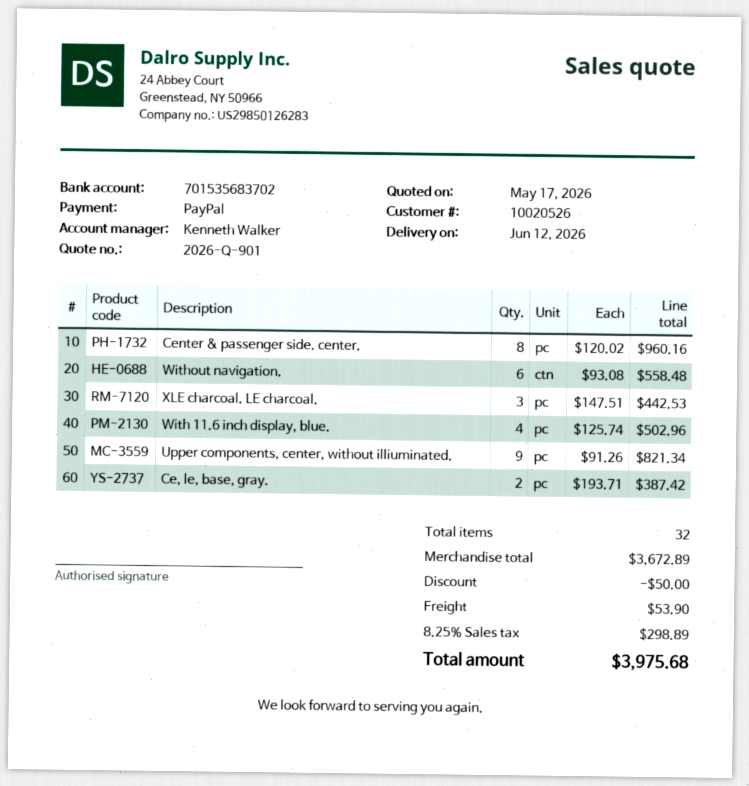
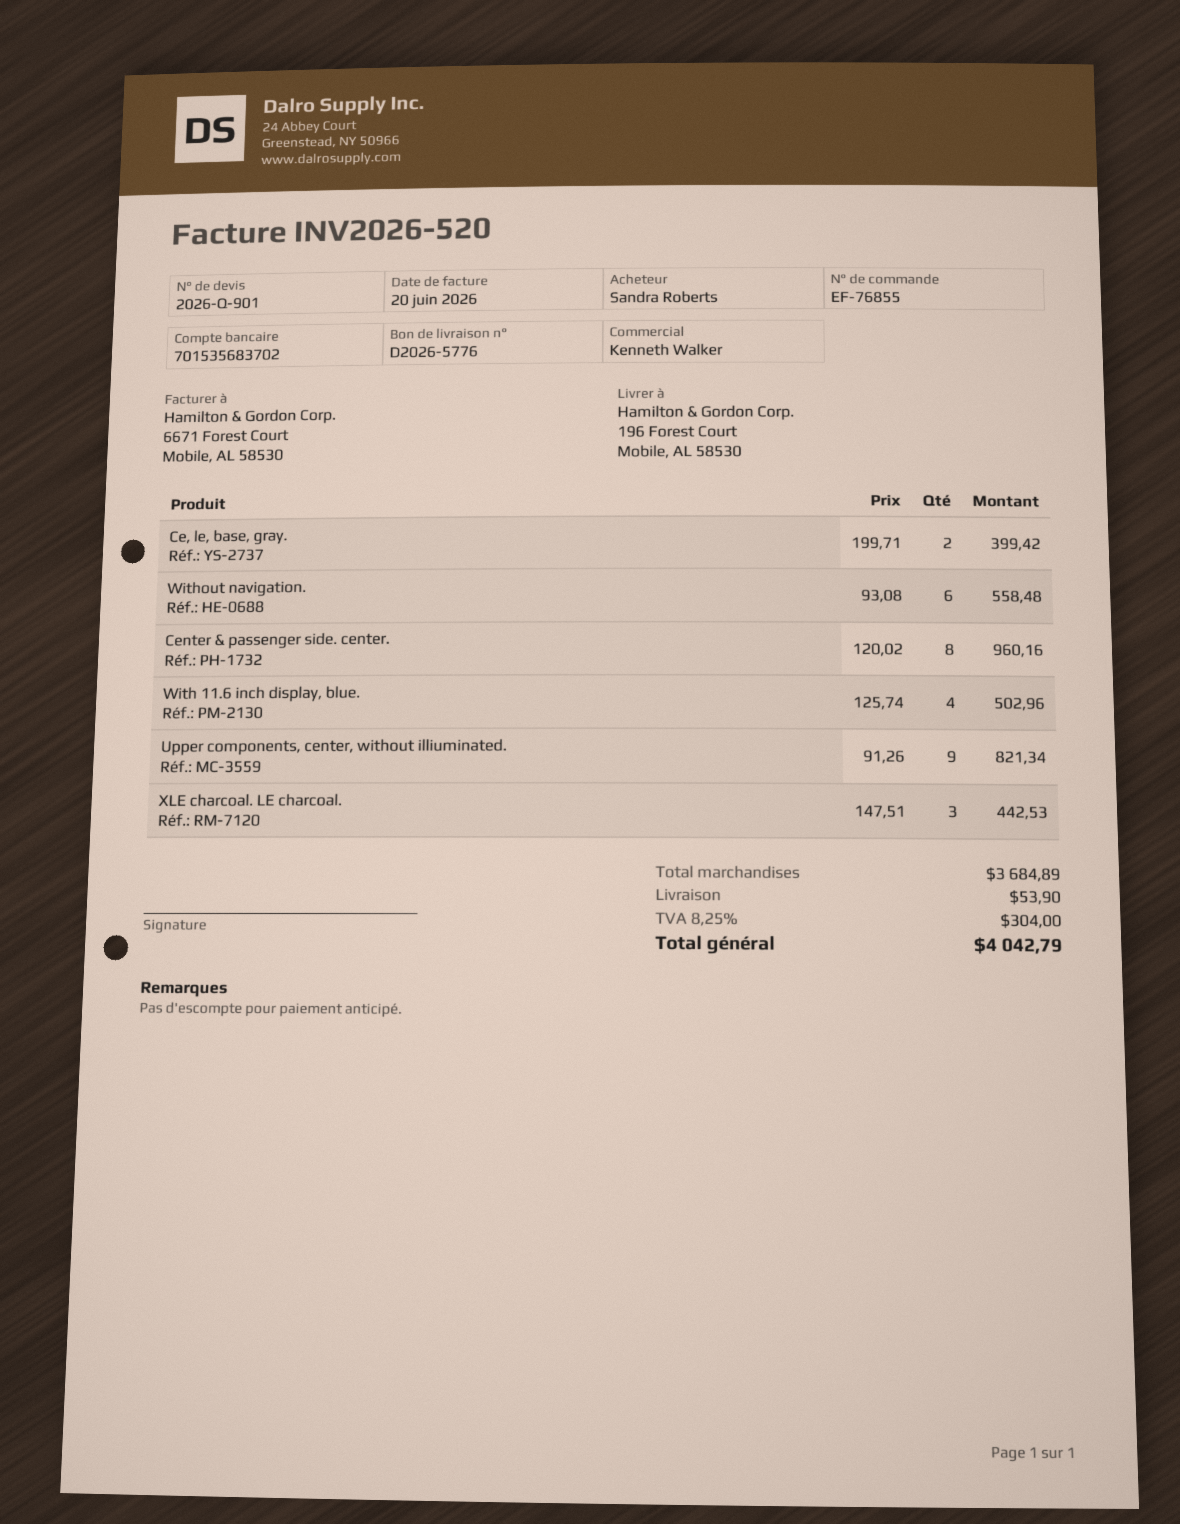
Ce, le, base, gray.: 2 x 193.71 = 387.42 -> 2 x 199.71 = 399.42
subtotal: 3672.89 -> 3684.89
discount: 50.00 -> none
tax: 8.25% = 298.89 -> 8.25% = 304.00
total: 3975.68 -> 4042.79

